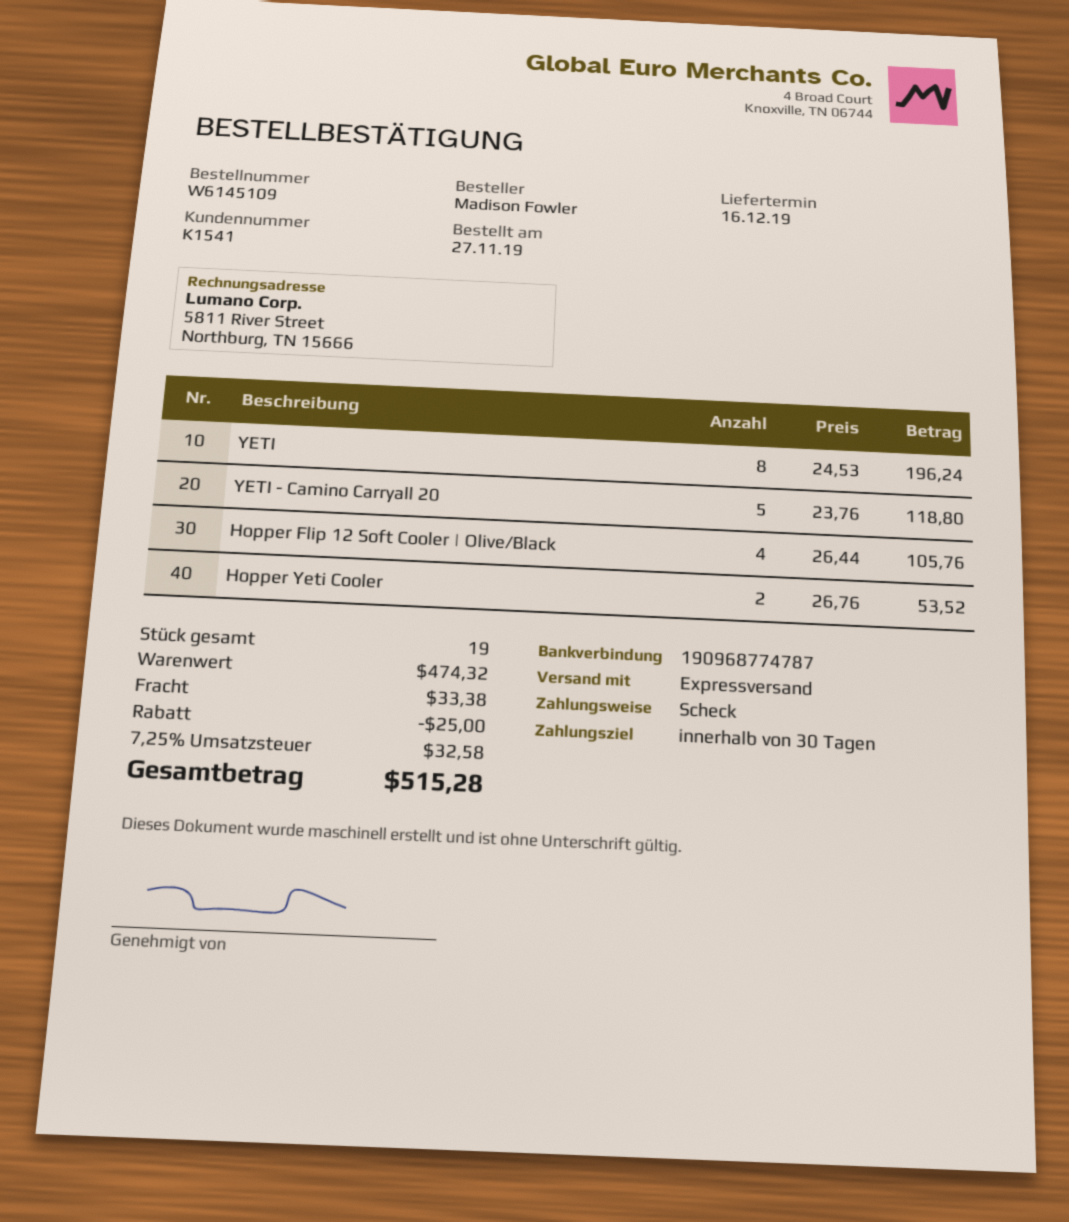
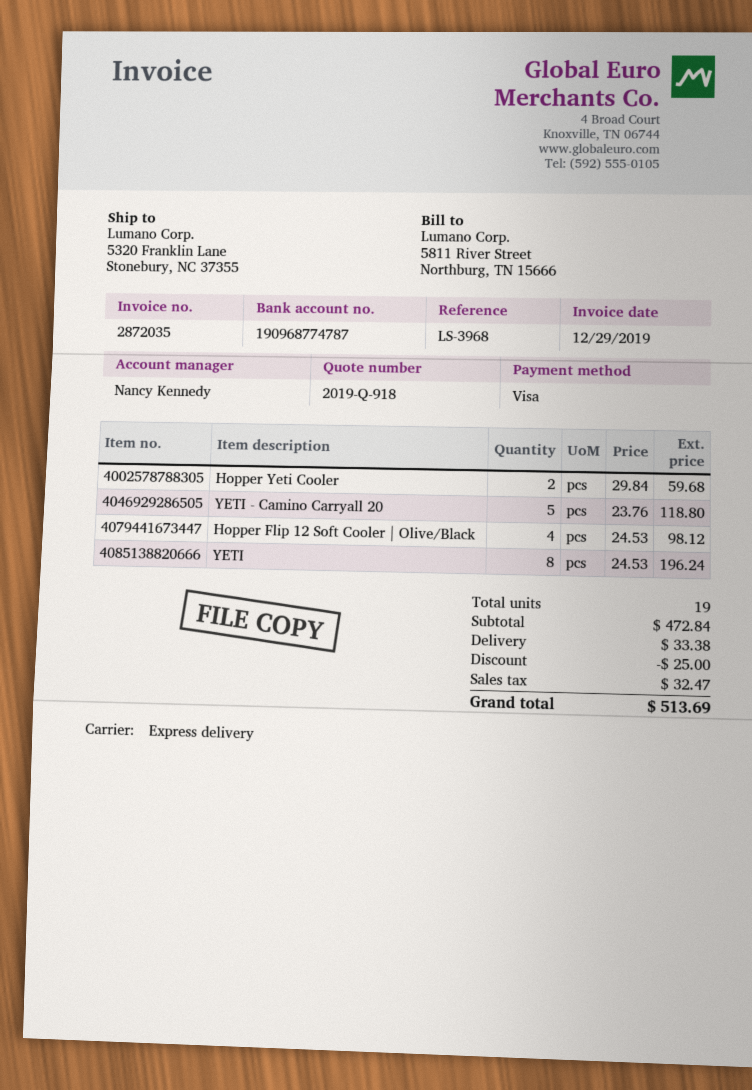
payment method: cheque -> Visa
Hopper Flip 12 Soft Cooler | Olive/Black: 4 x 26.44 = 105.76 -> 4 x 24.53 = 98.12
Hopper Yeti Cooler: 2 x 26.76 = 53.52 -> 2 x 29.84 = 59.68
subtotal: 474.32 -> 472.84
tax: 32.58 -> 32.47
total: 515.28 -> 513.69

